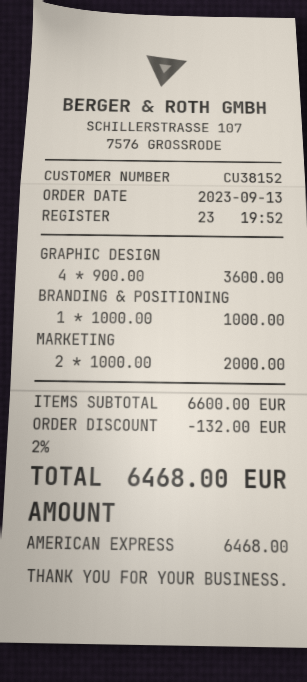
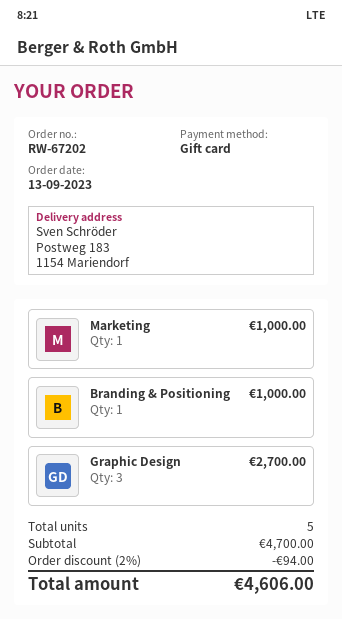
payment method: American Express -> gift card
GRAPHIC DESIGN: 4 for 3600.00 -> 3 for 2700.00
MARKETING: 2 for 2000.00 -> 1 for 1000.00
subtotal: 6600.00 -> 4700.00
discount: 2% = 132.00 -> 2% = 94.00
total: 6468.00 -> 4606.00

